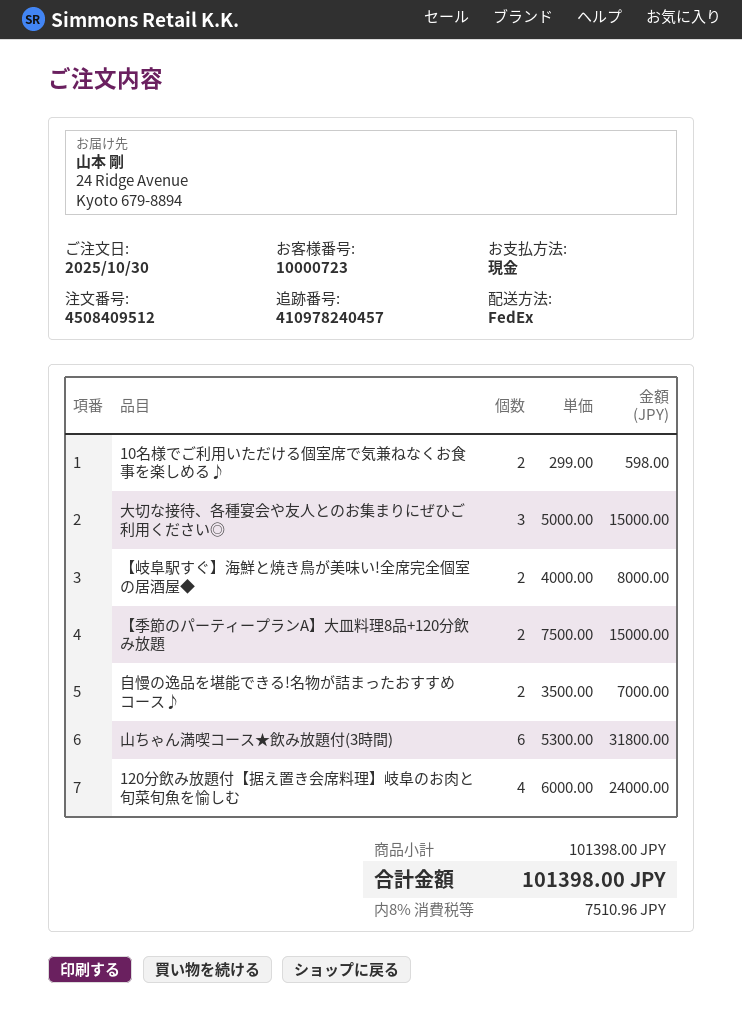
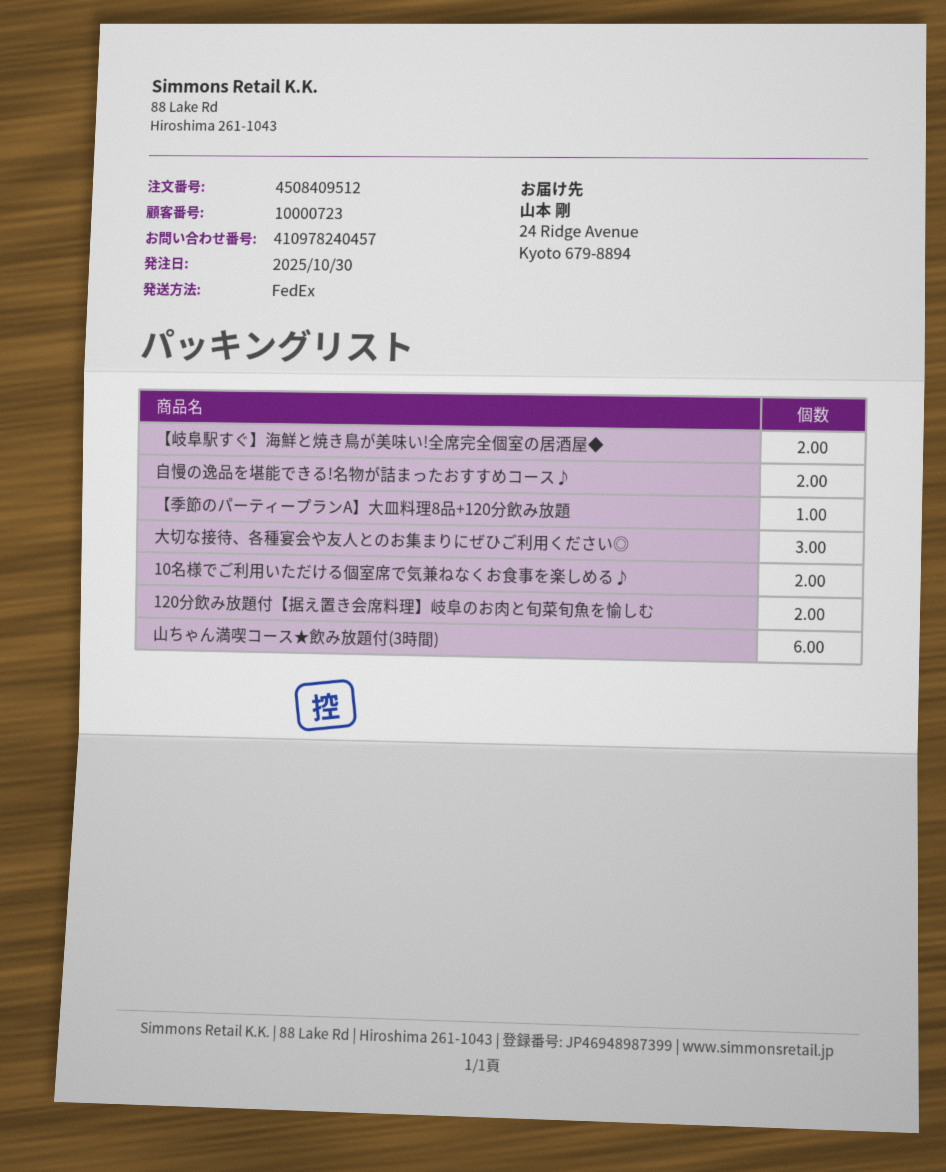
【季節のパーティープランA】大皿料理8品+120分飲み放題: 2 -> 1
120分飲み放題付【据え置き会席料理】岐阜のお肉と旬菜旬魚を愉しむ: 4 -> 2

